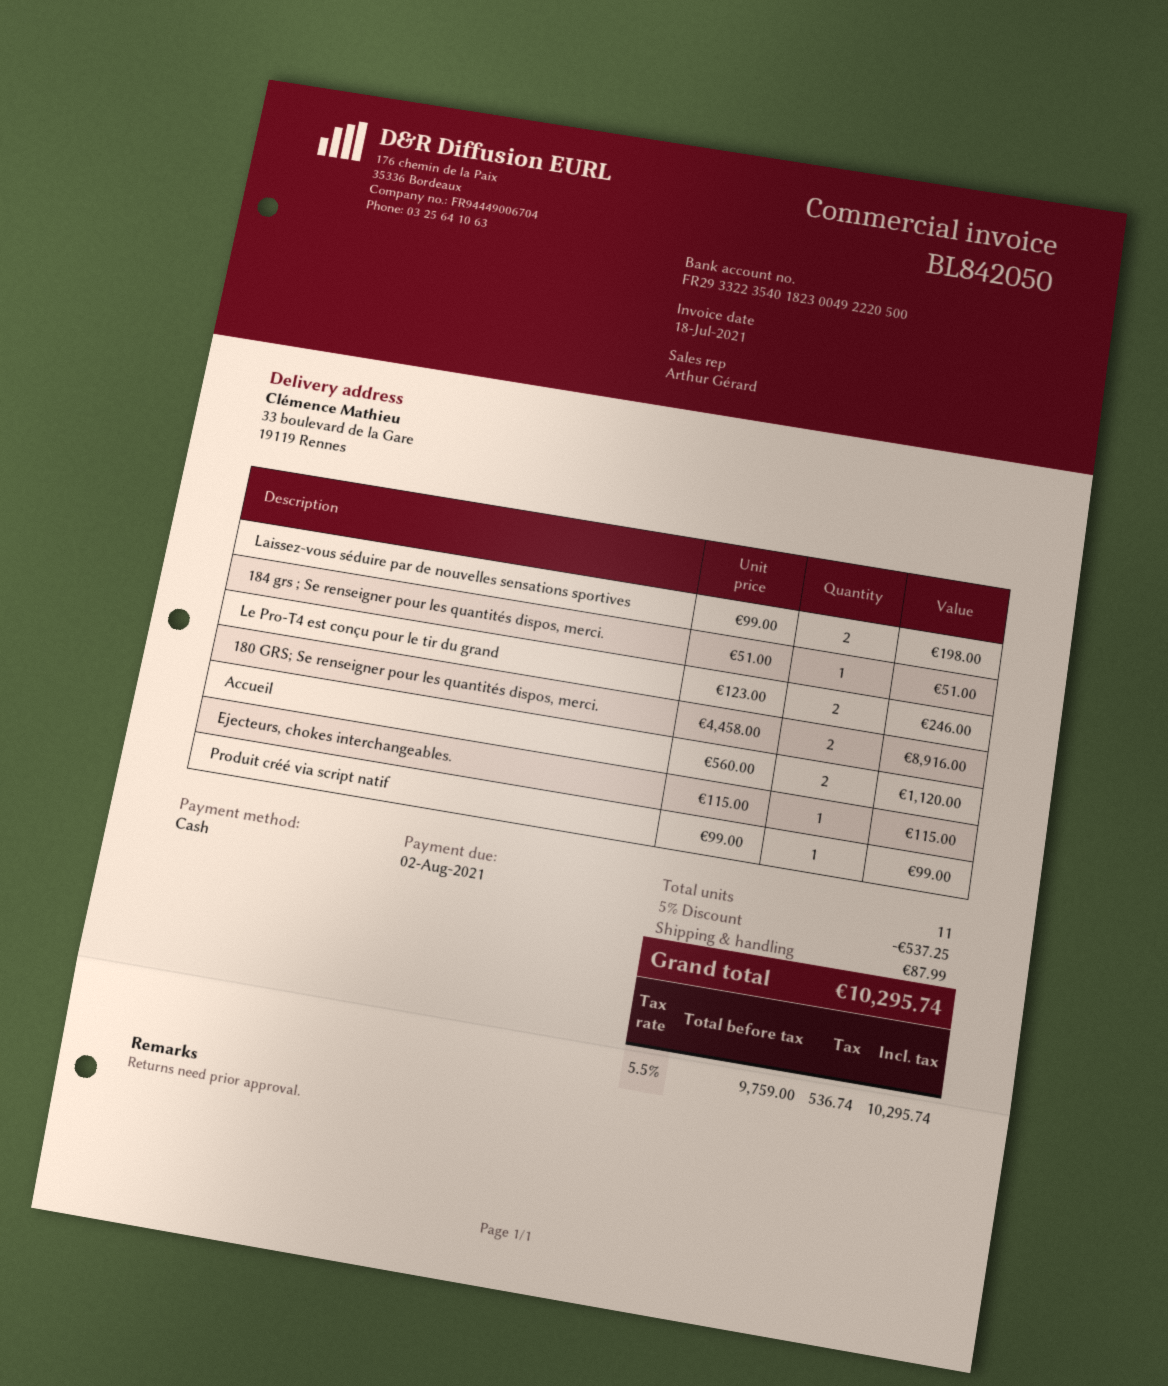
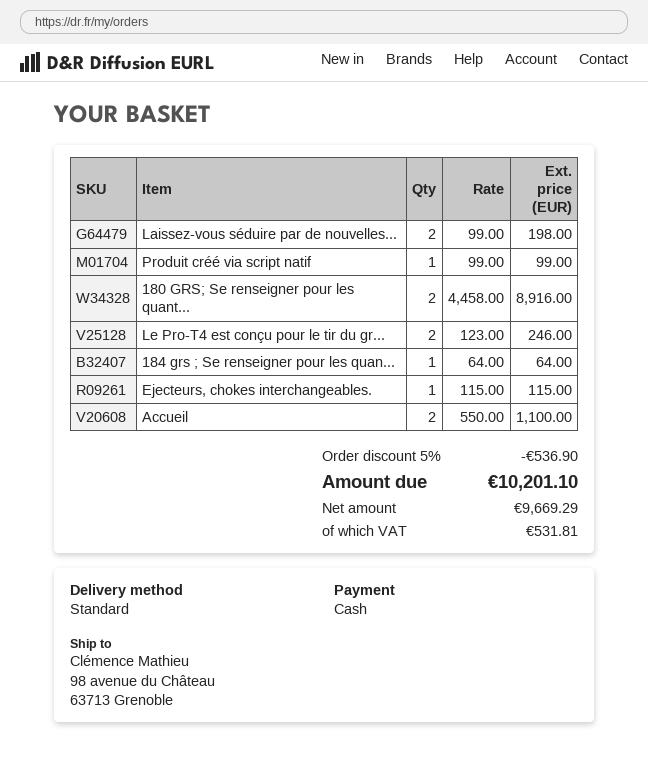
ship to: 33 boulevard de la Gare, 19119 Rennes -> 98 avenue du Château, 63713 Grenoble
184 grs ; Se renseigner pour les quantités dispos, merci.: 1 x 51.00 = 51.00 -> 1 x 64.00 = 64.00
Accueil: 2 x 560.00 = 1120.00 -> 2 x 550.00 = 1100.00
discount: 5% = 537.25 -> 5% = 536.90
shipping: 87.99 -> none
net: 9759.00 -> 9669.29
tax: 536.74 -> 531.81
total: 10295.74 -> 10201.10

